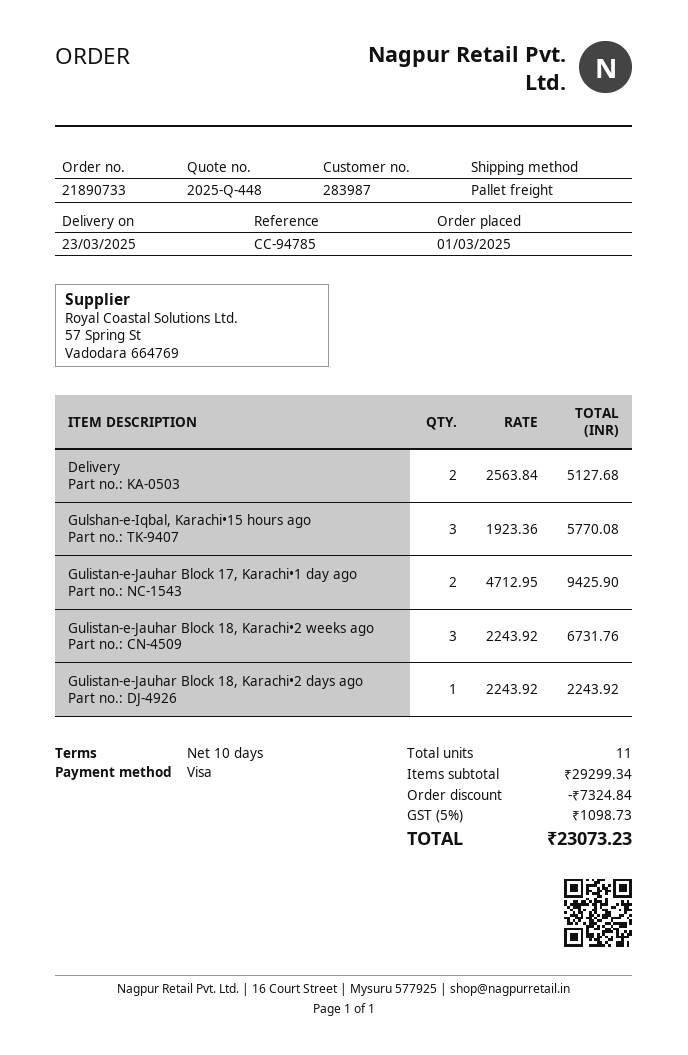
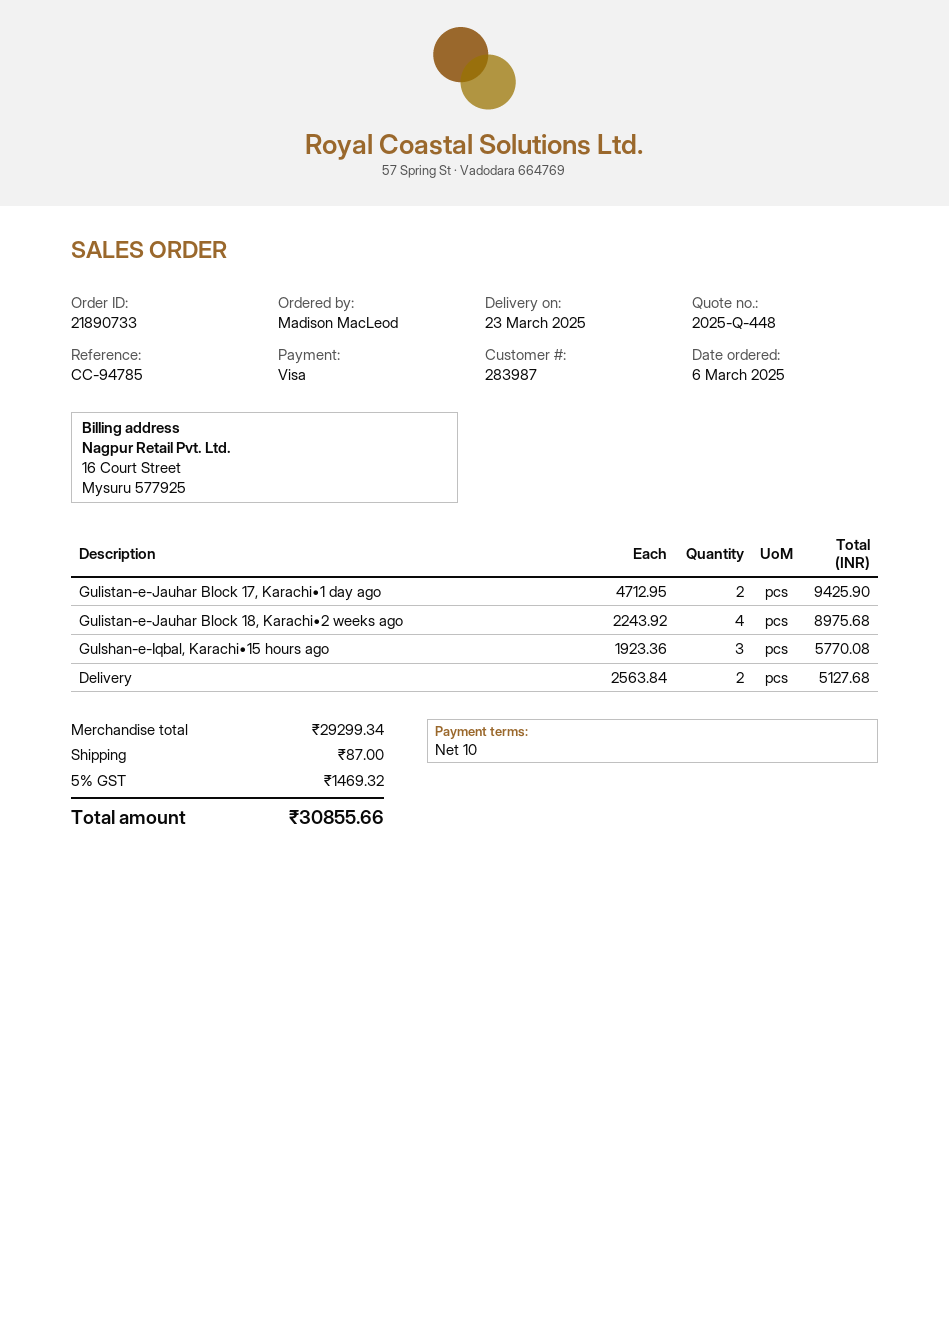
order date: 2025-03-01 -> 2025-03-06
Gulistan-e-Jauhar Block 18, Karachi•2 weeks ago: 3 x 2243.92 = 6731.76 -> 4 x 2243.92 = 8975.68
Gulistan-e-Jauhar Block 18, Karachi•2 days ago: 1 x 2243.92 = 2243.92 -> none
discount: 7324.84 -> none
shipping: none -> 87.00
tax: 5% = 1098.73 -> 5% = 1469.32
total: 23073.23 -> 30855.66

